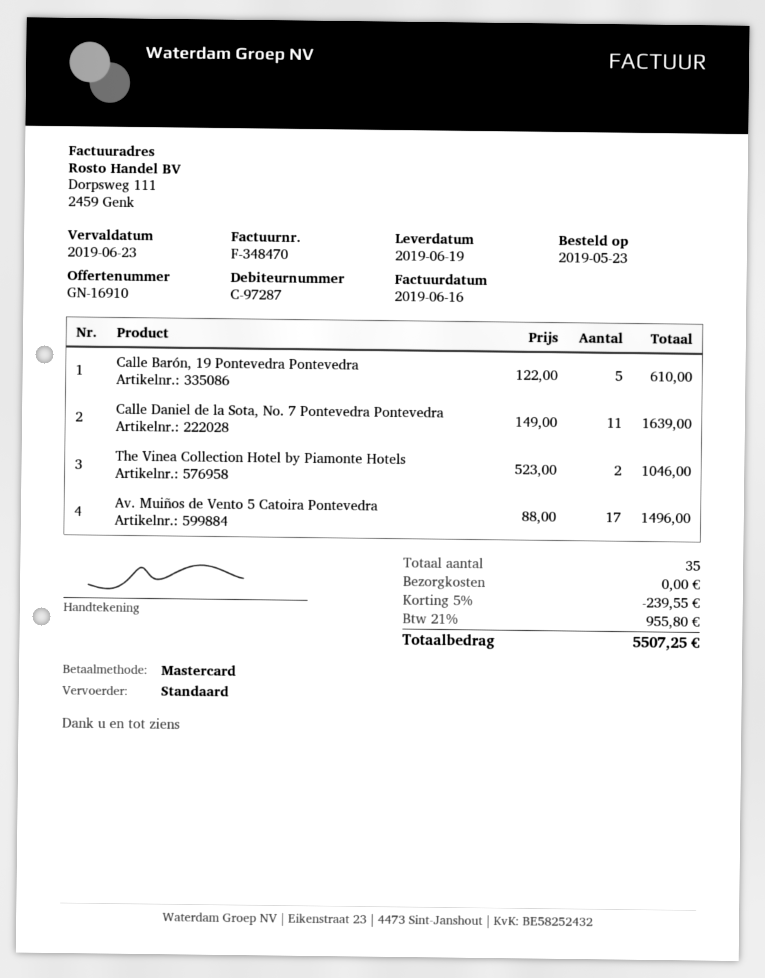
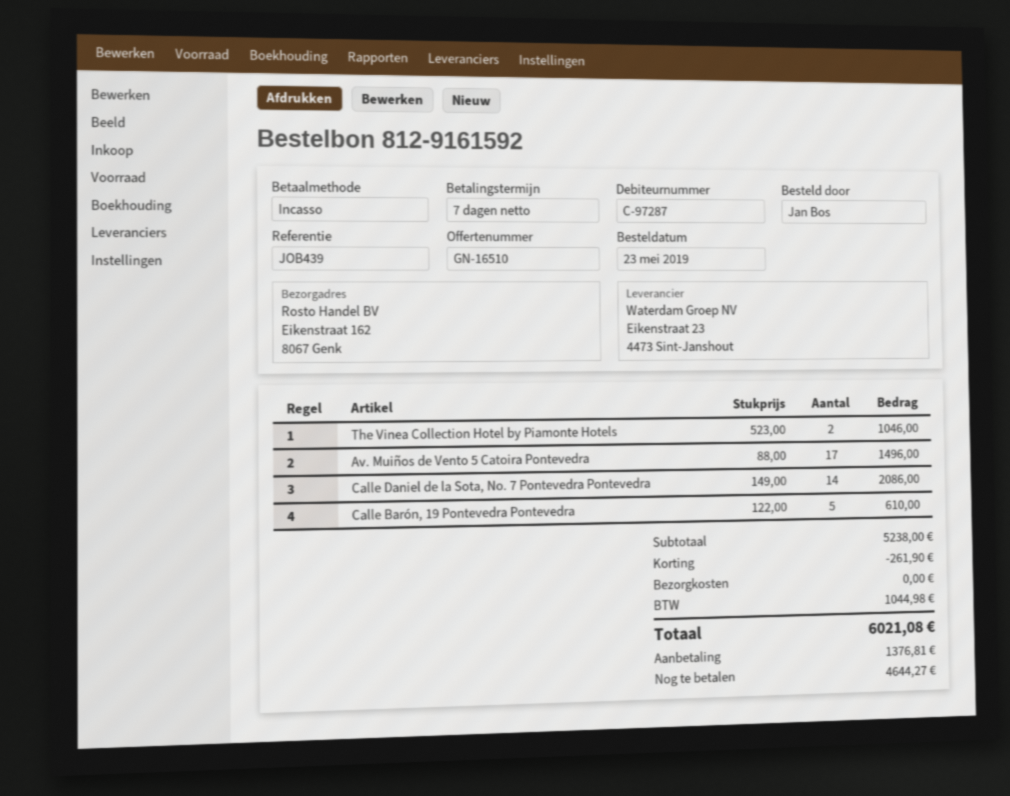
quote number: GN-16910 -> GN-16510
payment method: Mastercard -> direct debit
Calle Daniel de la Sota, No. 7 Pontevedra Pontevedra: 11 x 149.00 = 1639.00 -> 14 x 149.00 = 2086.00
discount: 239.55 -> 261.90
tax: 955.80 -> 1044.98
total: 5507.25 -> 6021.08

